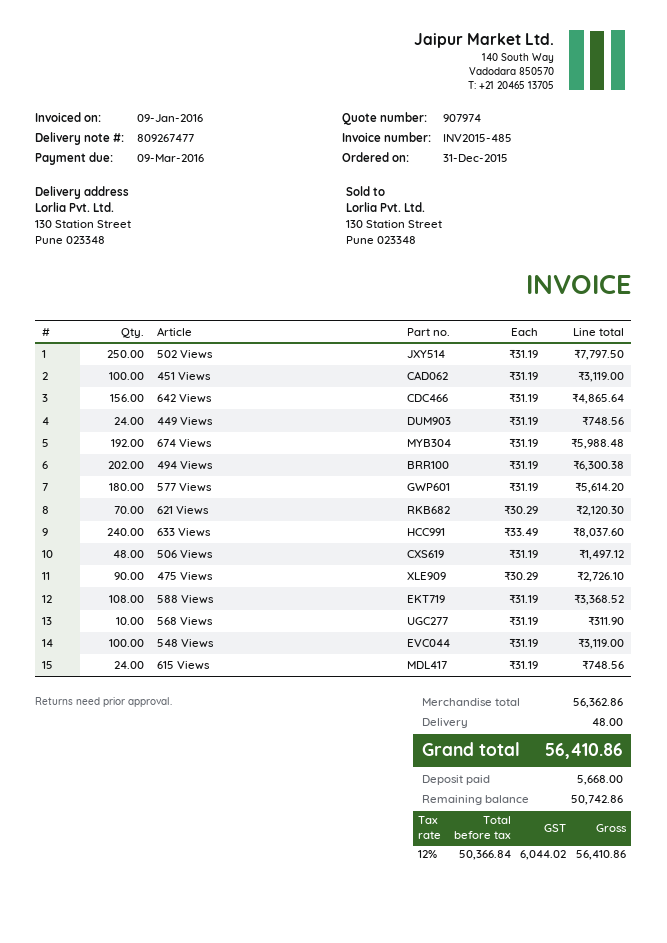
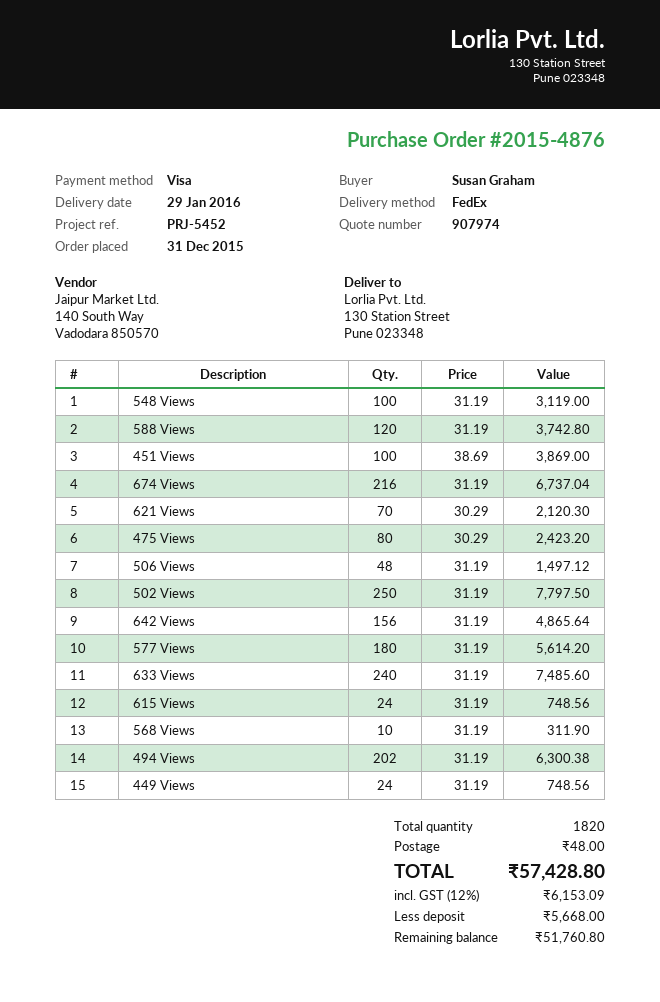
451 Views: 100 x 31.19 = 3119.00 -> 100 x 38.69 = 3869.00
674 Views: 192 x 31.19 = 5988.48 -> 216 x 31.19 = 6737.04
633 Views: 240 x 33.49 = 8037.60 -> 240 x 31.19 = 7485.60
475 Views: 90 x 30.29 = 2726.10 -> 80 x 30.29 = 2423.20
588 Views: 108 x 31.19 = 3368.52 -> 120 x 31.19 = 3742.80
tax: 12% = 6044.02 -> 12% = 6153.09
total: 56410.86 -> 57428.80
balance: 50742.86 -> 51760.80

